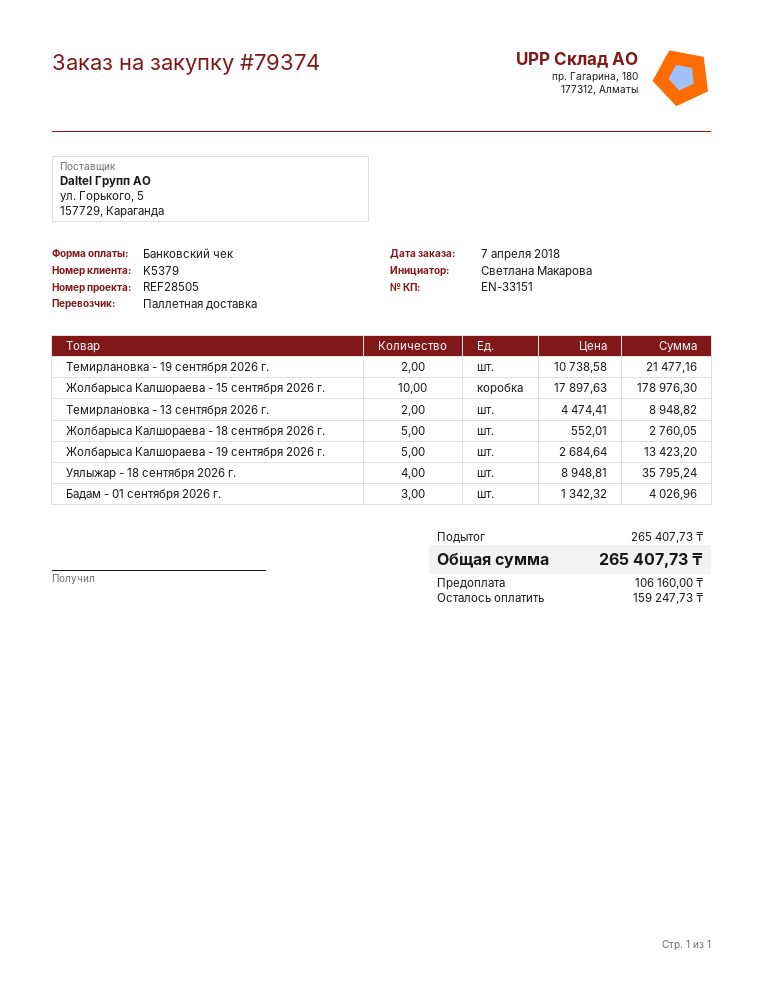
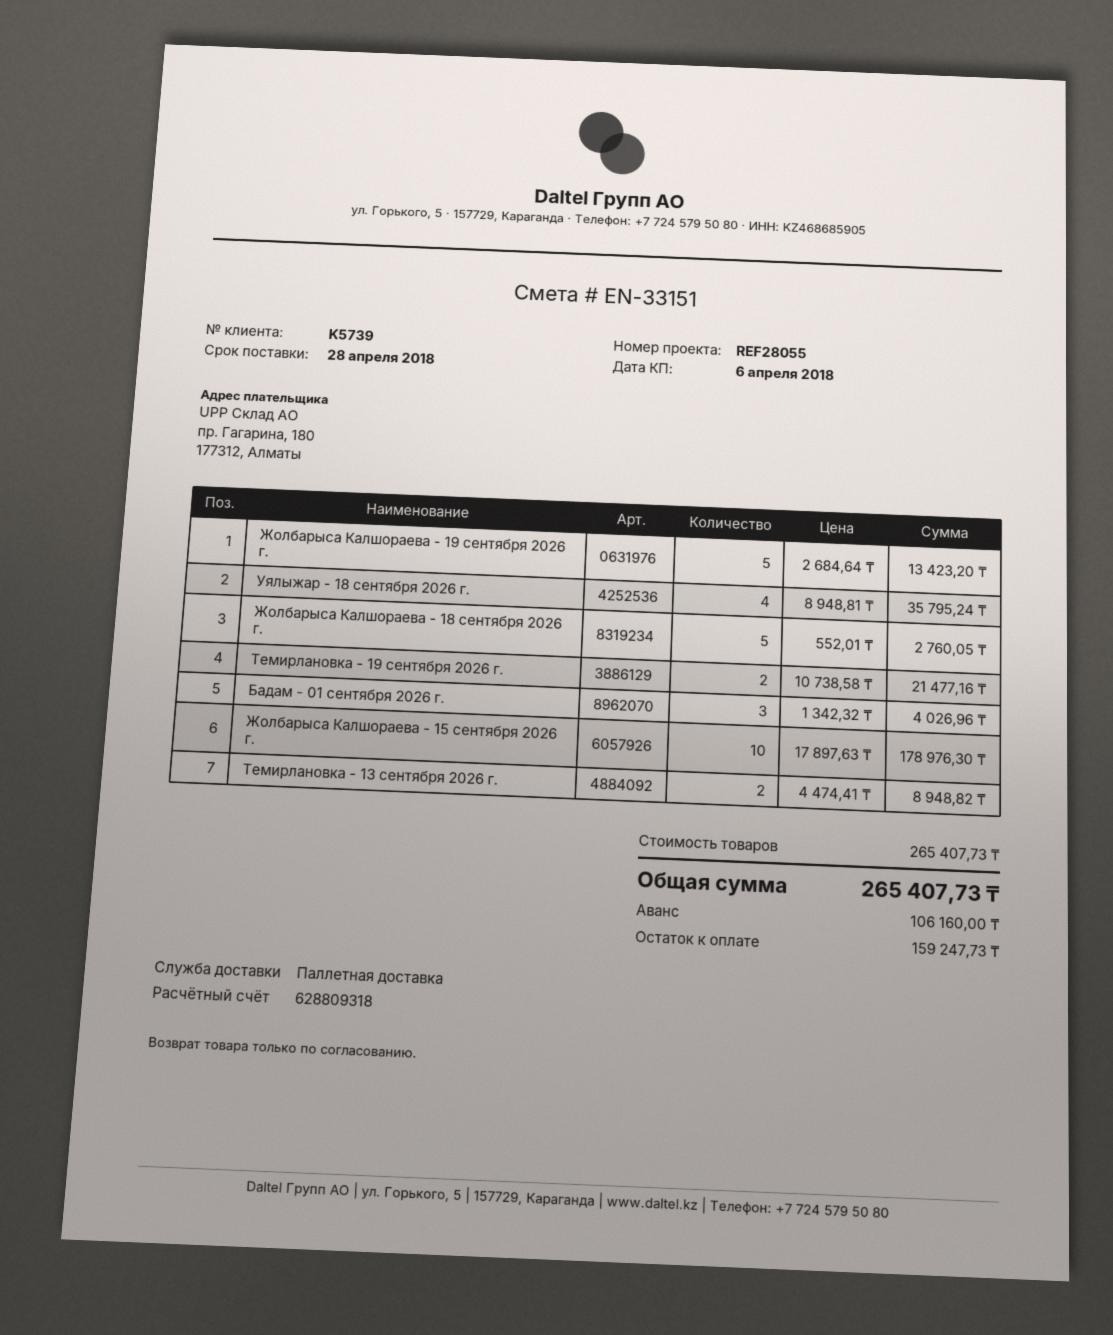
customer number: K5379 -> K5739
reference: REF28505 -> REF28055

